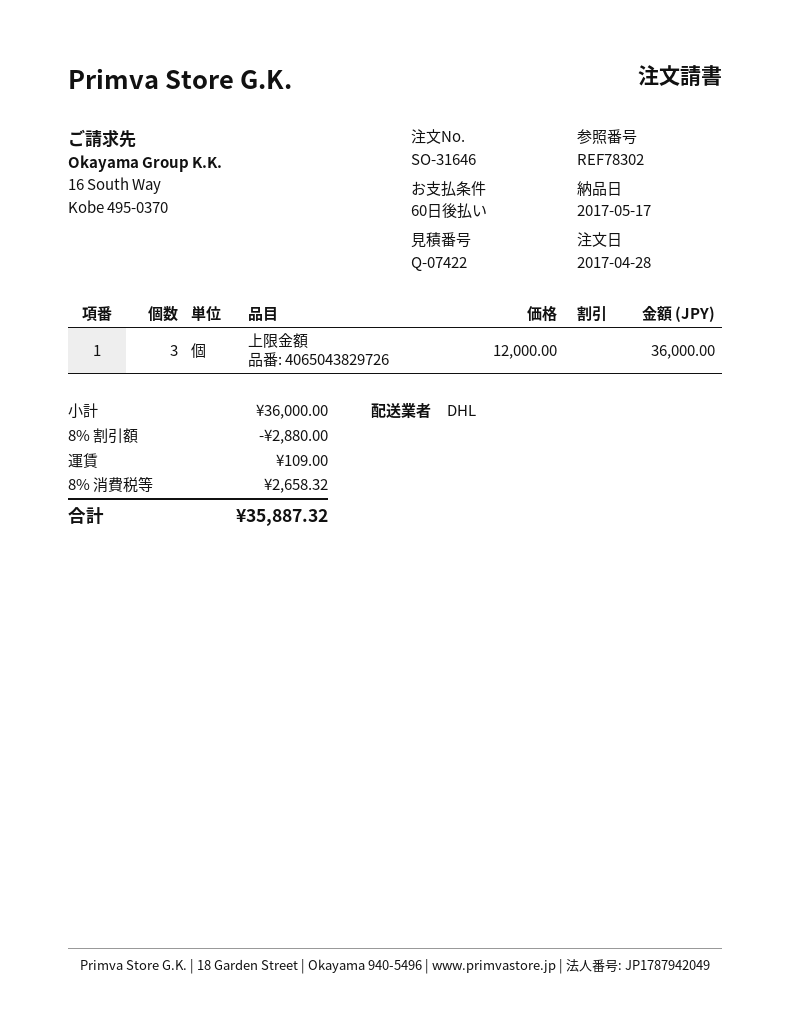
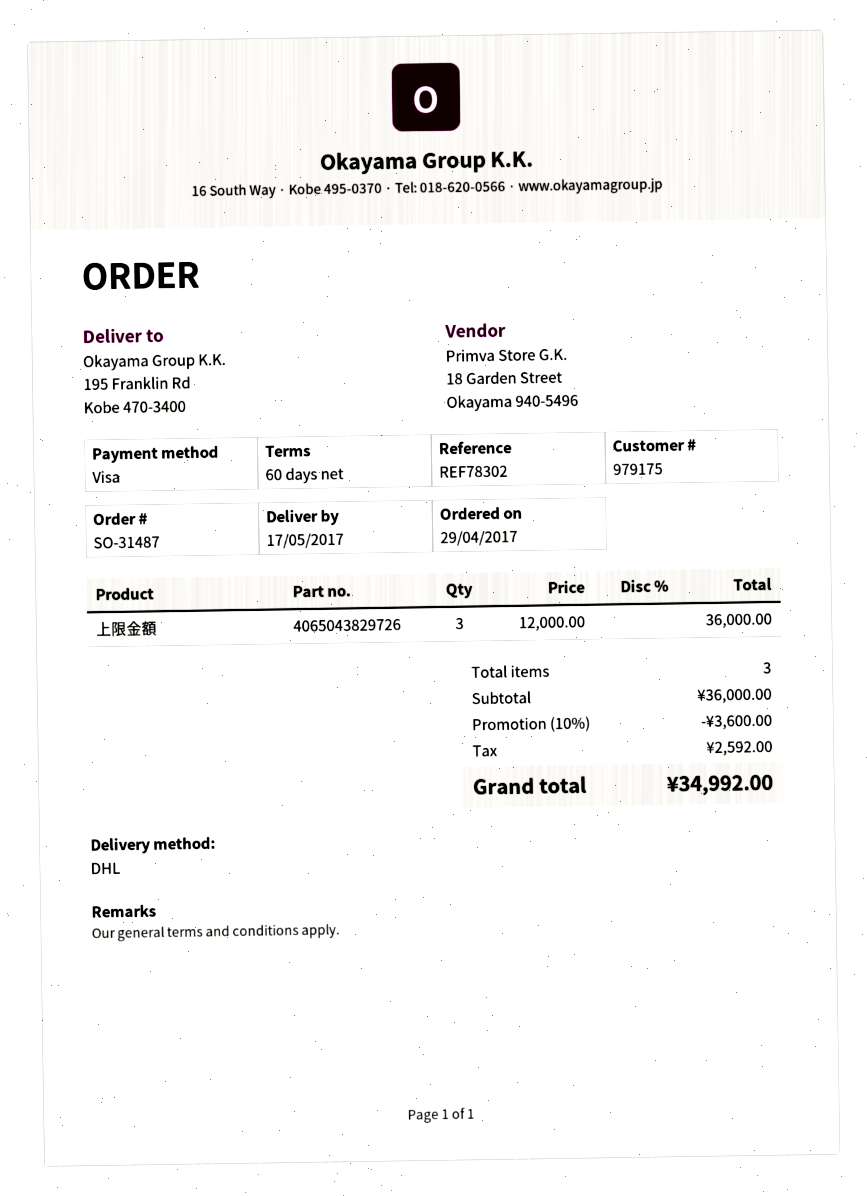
order number: SO-31646 -> SO-31487
order date: 2017-04-28 -> 2017-04-29
discount: 8% = 2880.00 -> 10% = 3600.00
shipping: 109.00 -> none
tax: 2658.32 -> 2592.00
total: 35887.32 -> 34992.00

